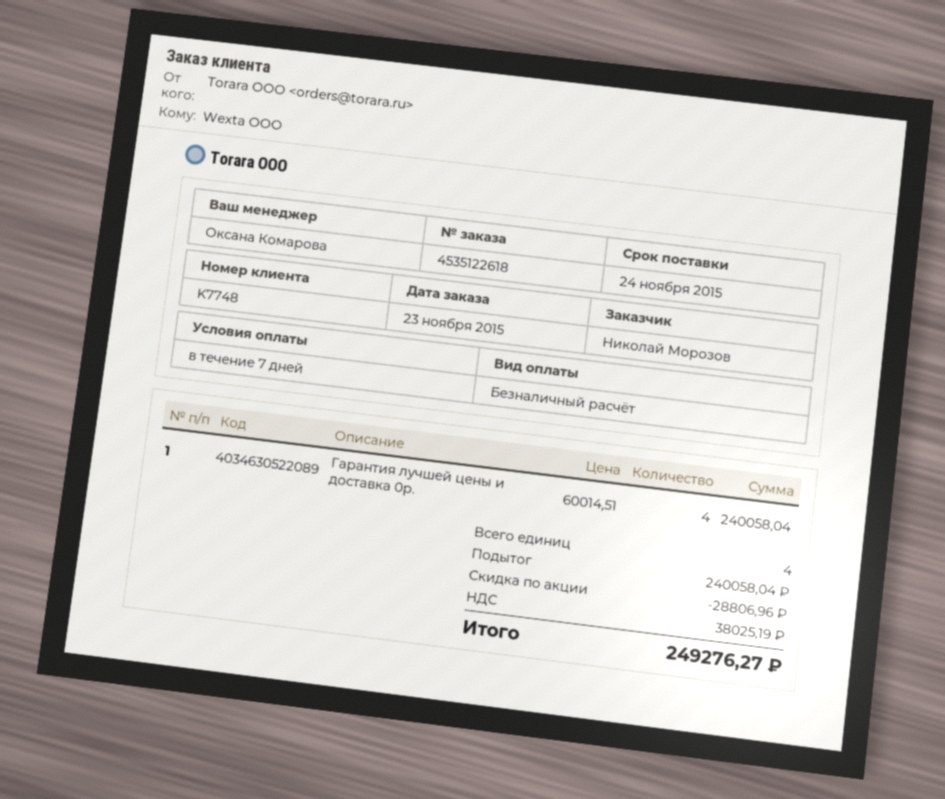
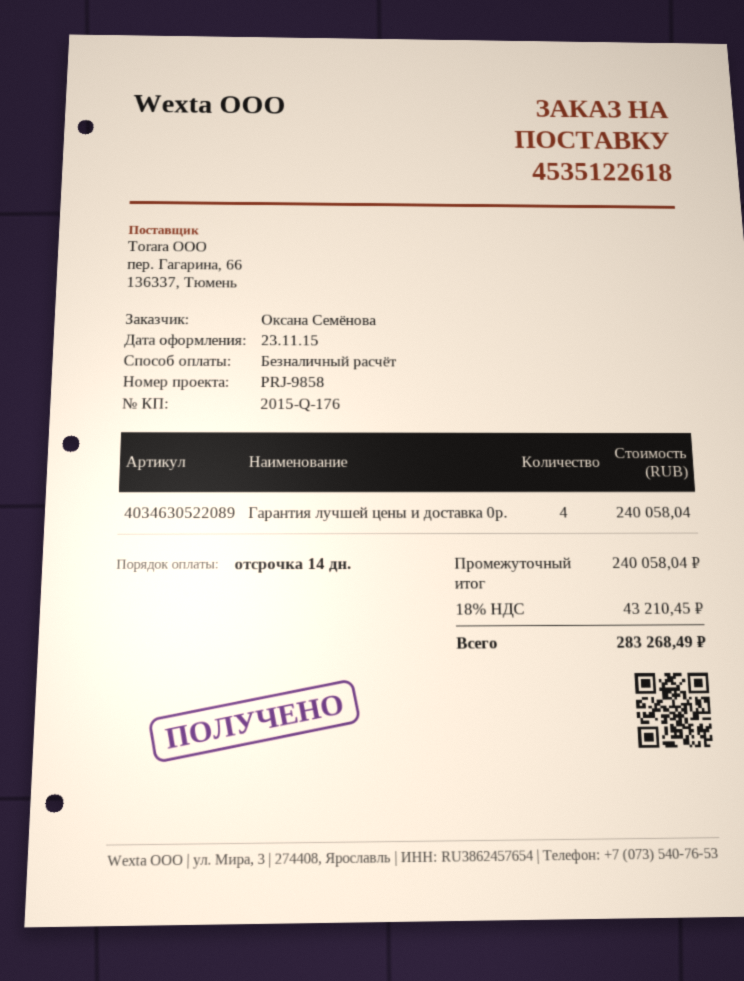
payment terms: 7 days -> 14 days
ordered by: Николай Морозов -> Оксана Семёнова
discount: 28806.96 -> none
tax: 38025.19 -> 43210.45
total: 249276.27 -> 283268.49

